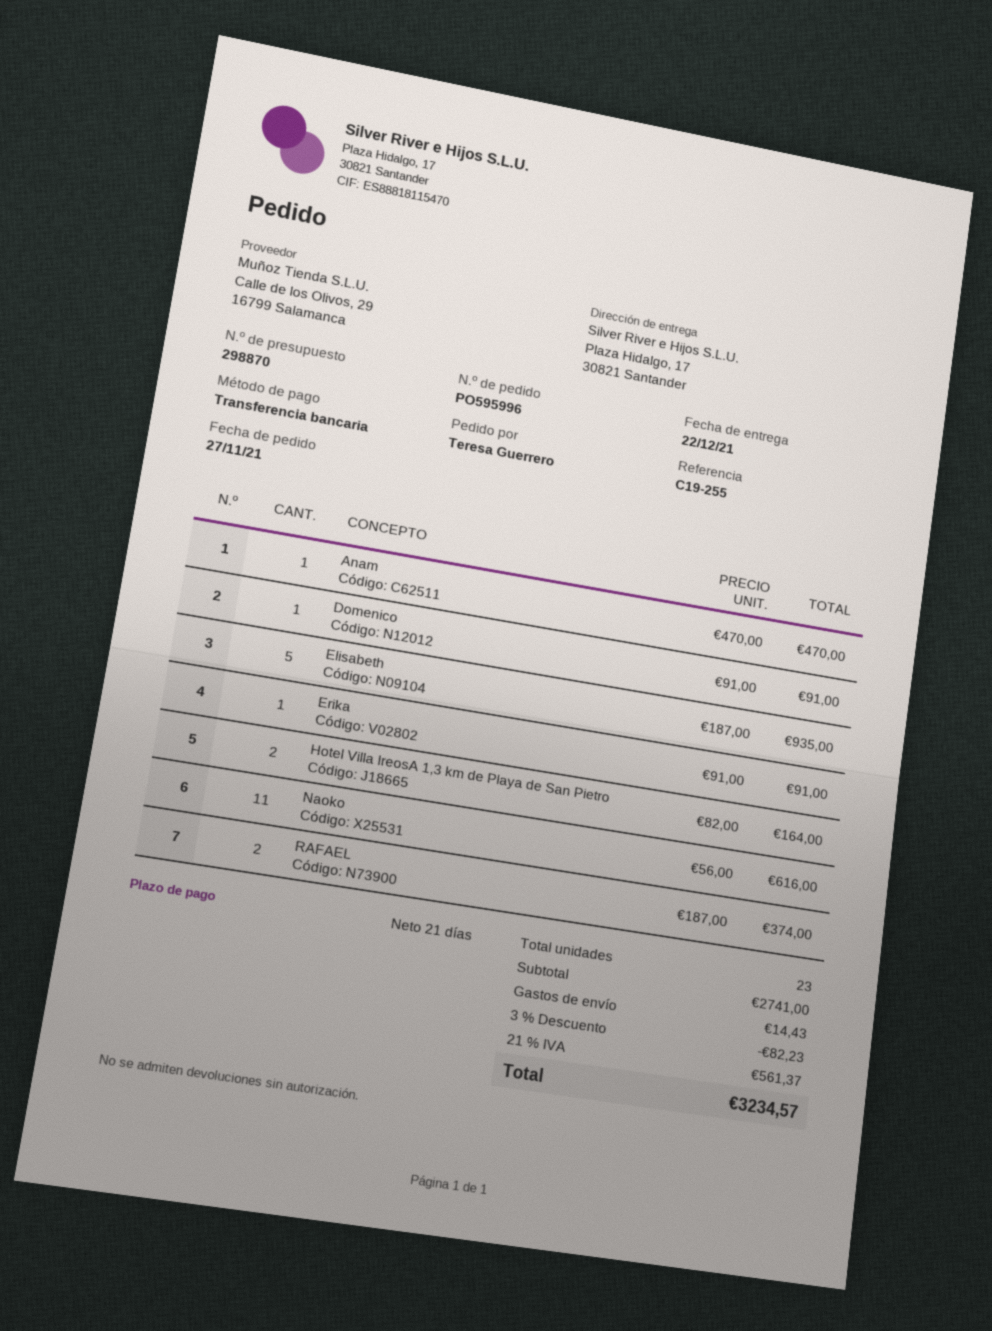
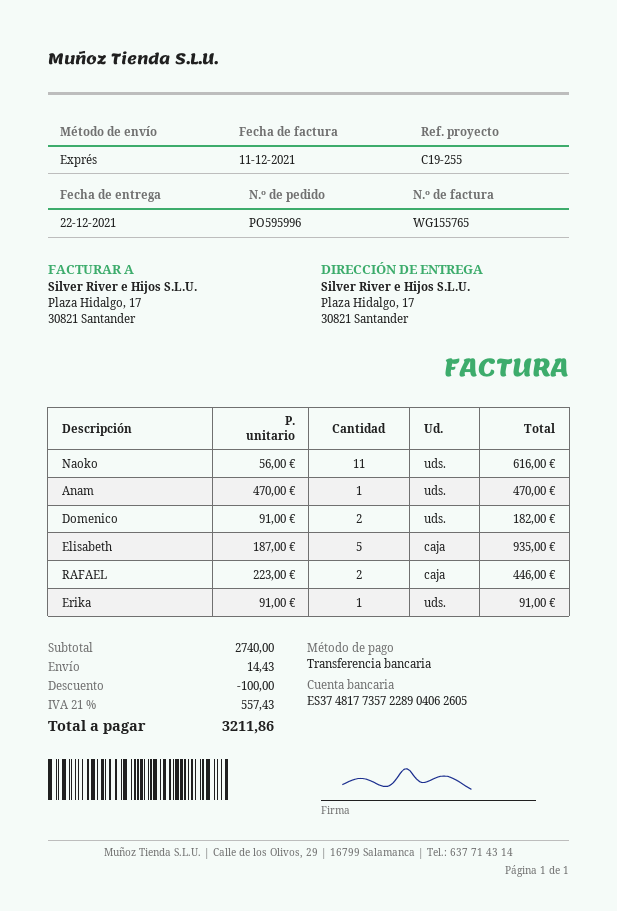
Domenico: 1 x 91.00 = 91.00 -> 2 x 91.00 = 182.00
Hotel Villa IreosA 1,3 km de Playa de San Pietro: 2 x 82.00 = 164.00 -> none
RAFAEL: 2 x 187.00 = 374.00 -> 2 x 223.00 = 446.00
subtotal: 2741.00 -> 2740.00
discount: 82.23 -> 100.00
tax: 21% = 561.37 -> 21% = 557.43
total: 3234.57 -> 3211.86

